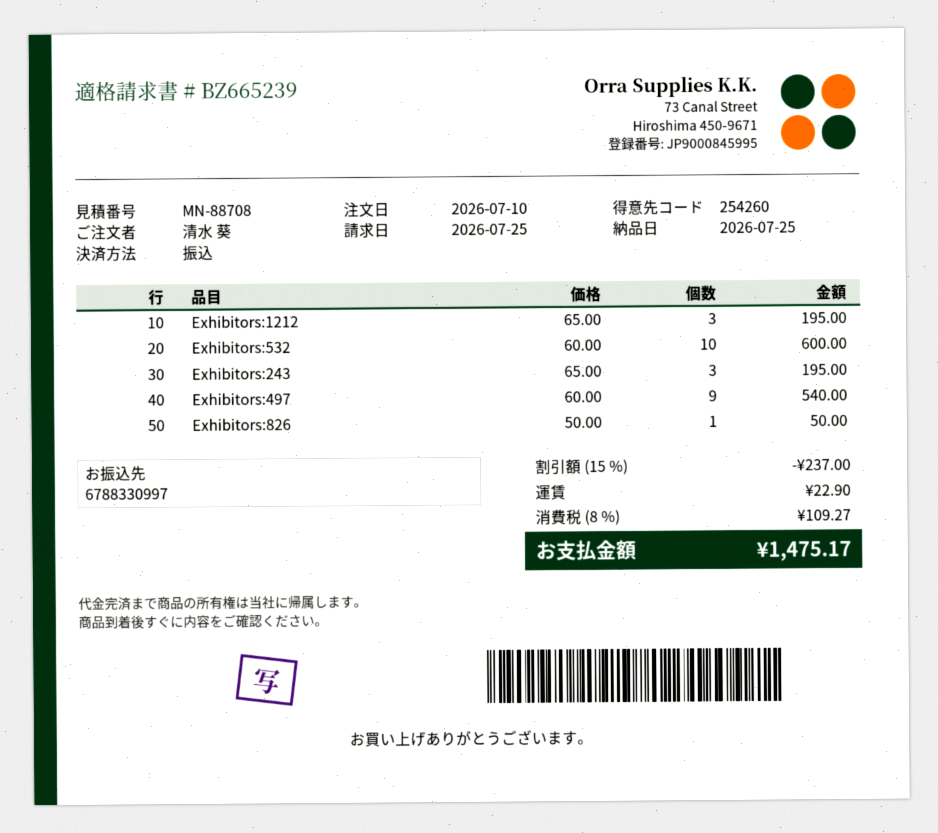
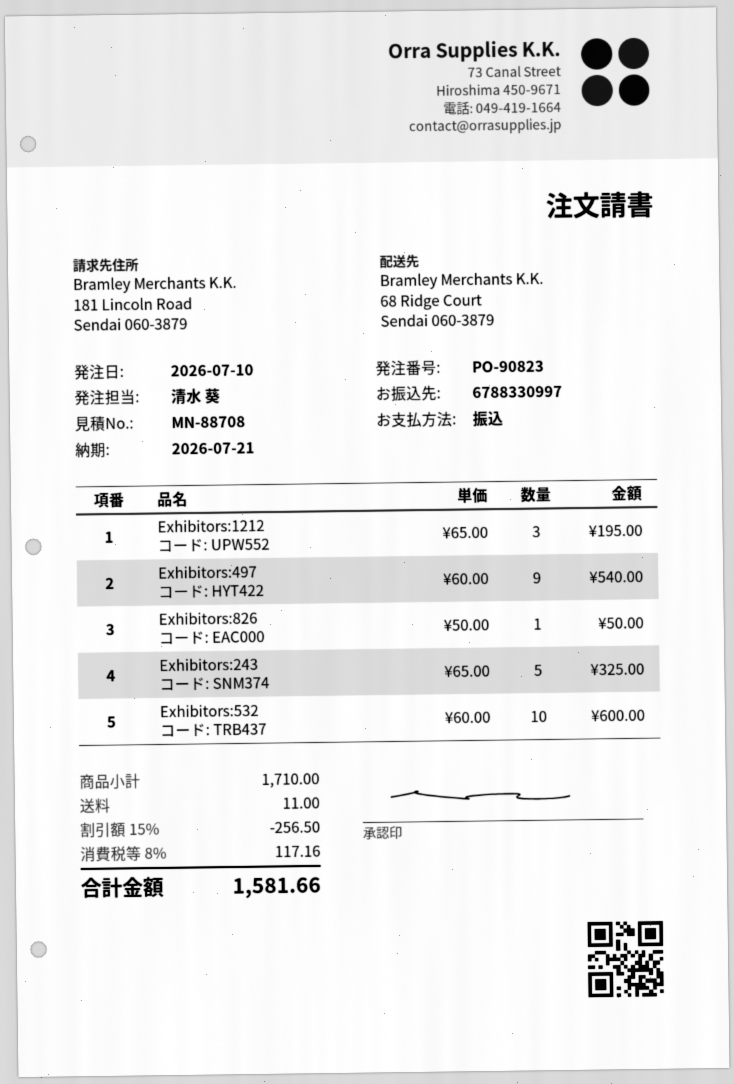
delivery date: 2026-07-25 -> 2026-07-21
Exhibitors:243: 3 x 65.00 = 195.00 -> 5 x 65.00 = 325.00
discount: 15% = 237.00 -> 15% = 256.50
shipping: 22.90 -> 11.00
tax: 8% = 109.27 -> 8% = 117.16
total: 1475.17 -> 1581.66

